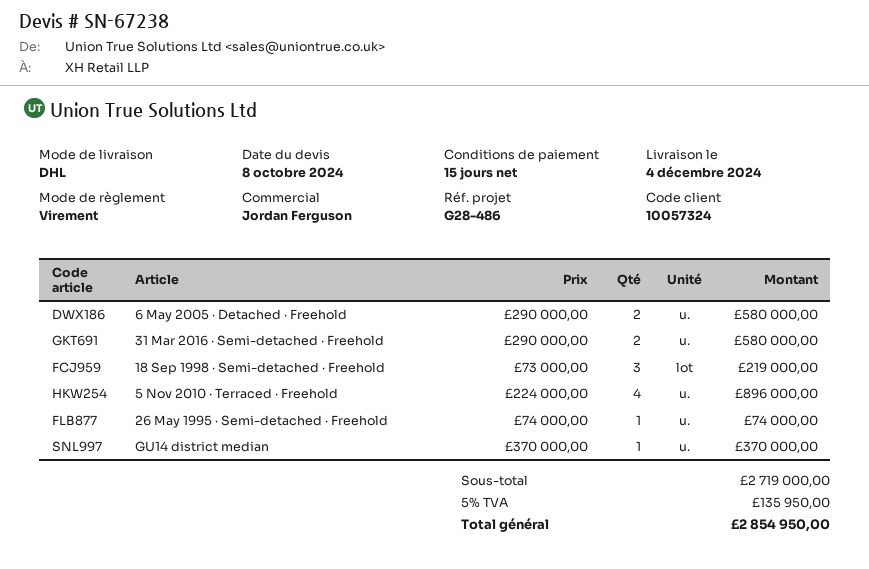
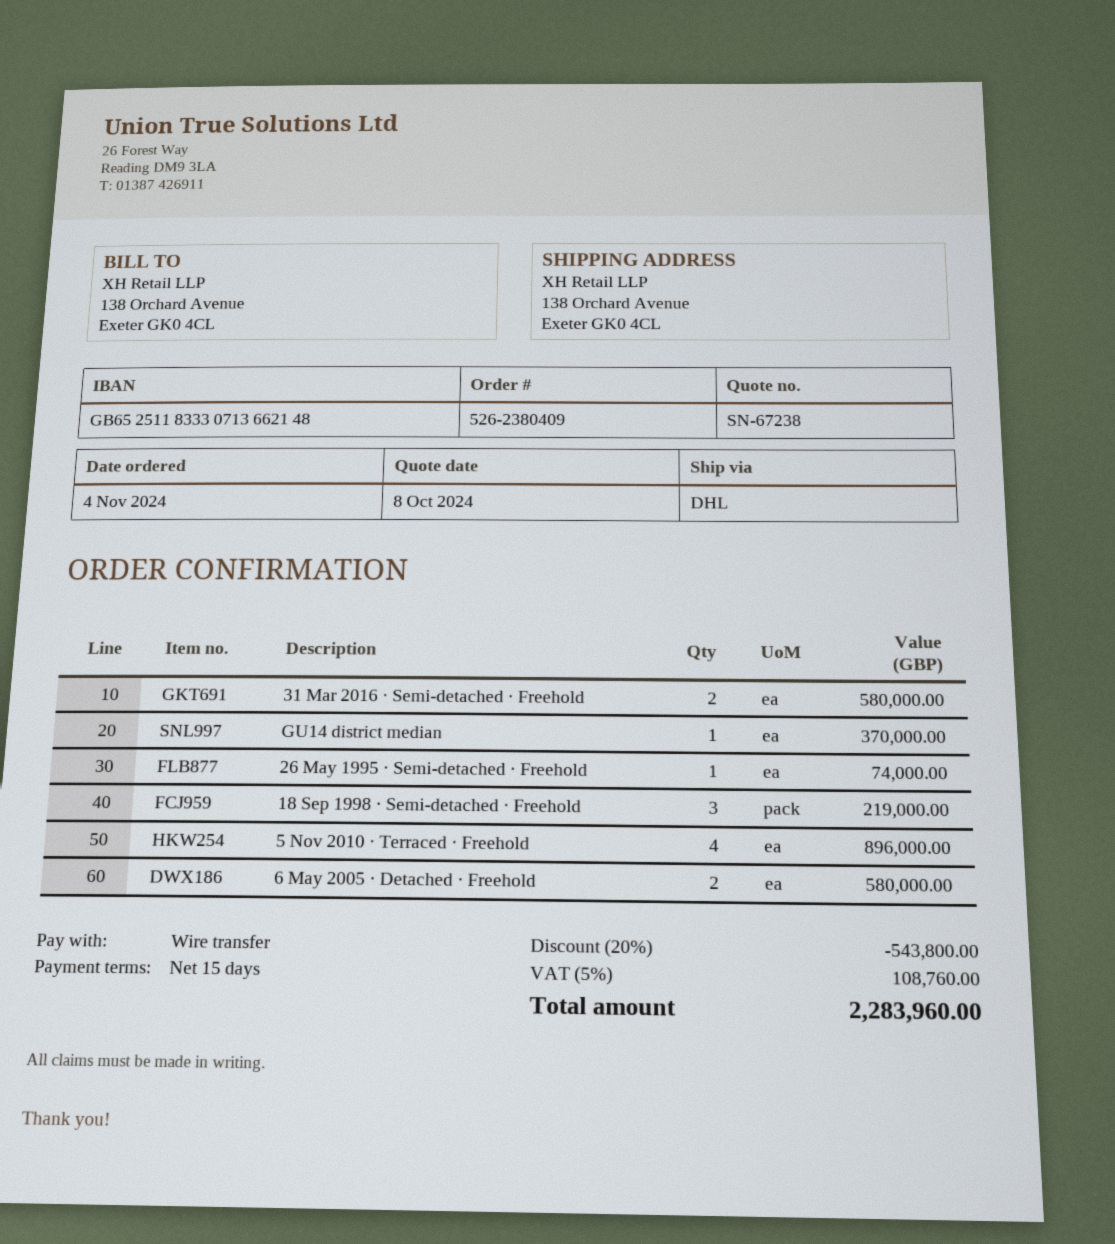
discount: none -> 20% = 543800.00
tax: 5% = 135950.00 -> 5% = 108760.00
total: 2854950.00 -> 2283960.00

